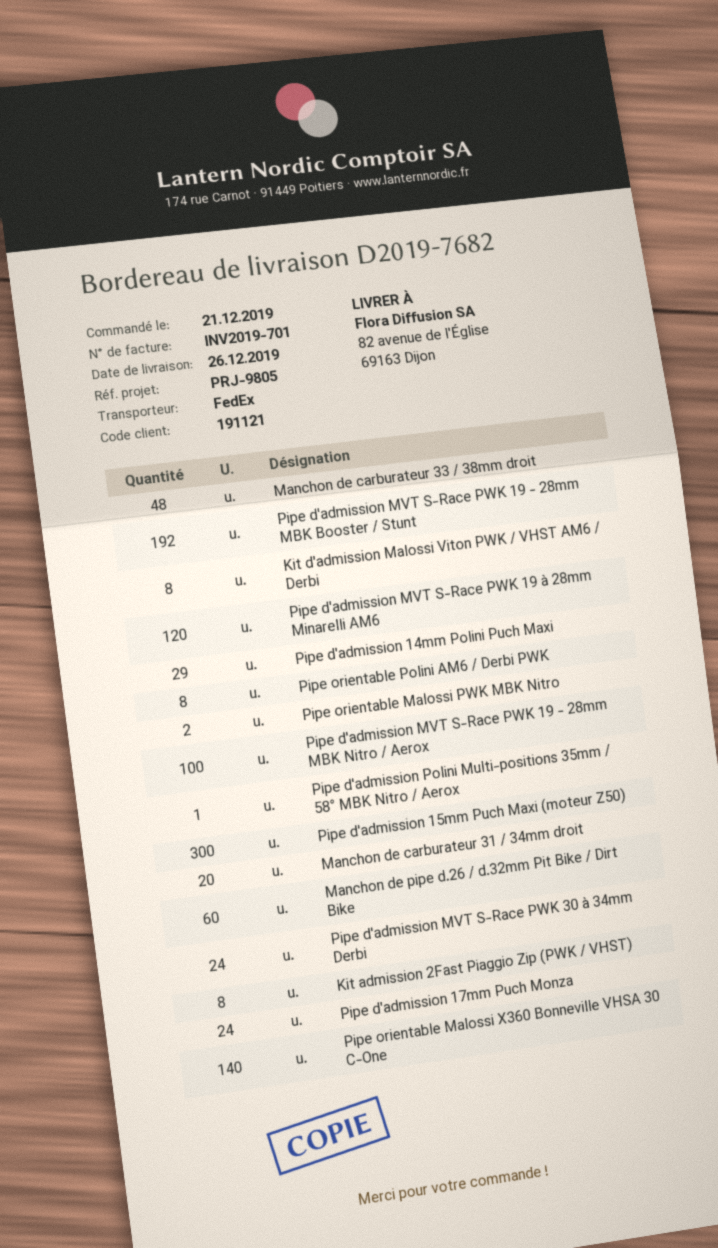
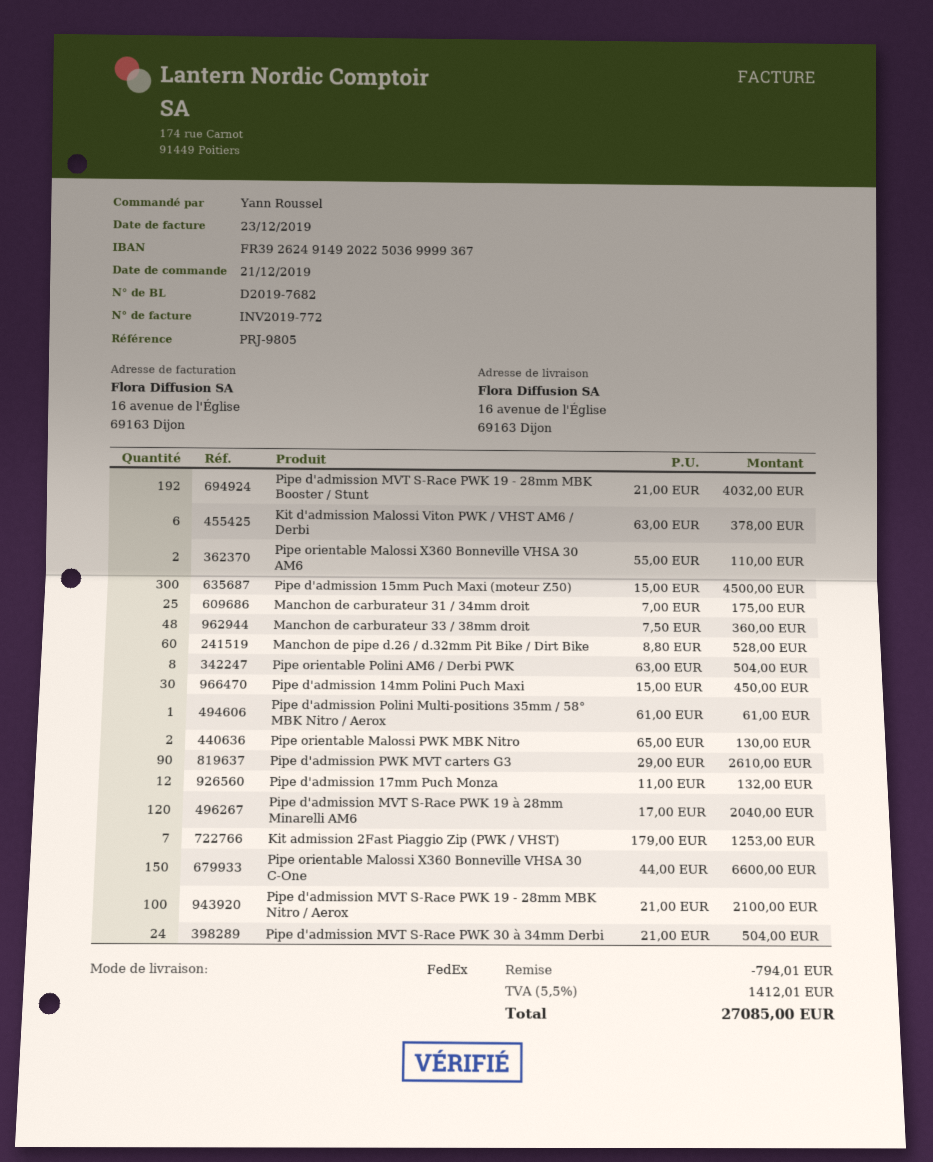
invoice number: INV2019-701 -> INV2019-772
ship to: 82 avenue de l'Église, 69163 Dijon -> 16 avenue de l'Église, 69163 Dijon
Kit d'admission Malossi Viton PWK / VHST AM6 / Derbi: 8 -> 6
Pipe d'admission 14mm Polini Puch Maxi: 29 -> 30
Manchon de carburateur 31 / 34mm droit: 20 -> 25
Kit admission 2Fast Piaggio Zip (PWK / VHST): 8 -> 7
Pipe d'admission 17mm Puch Monza: 24 -> 12
Pipe orientable Malossi X360 Bonneville VHSA 30 C-One: 140 -> 150
Pipe orientable Malossi X360 Bonneville VHSA 30 AM6: none -> 2
Pipe d'admission PWK MVT carters G3: none -> 90

